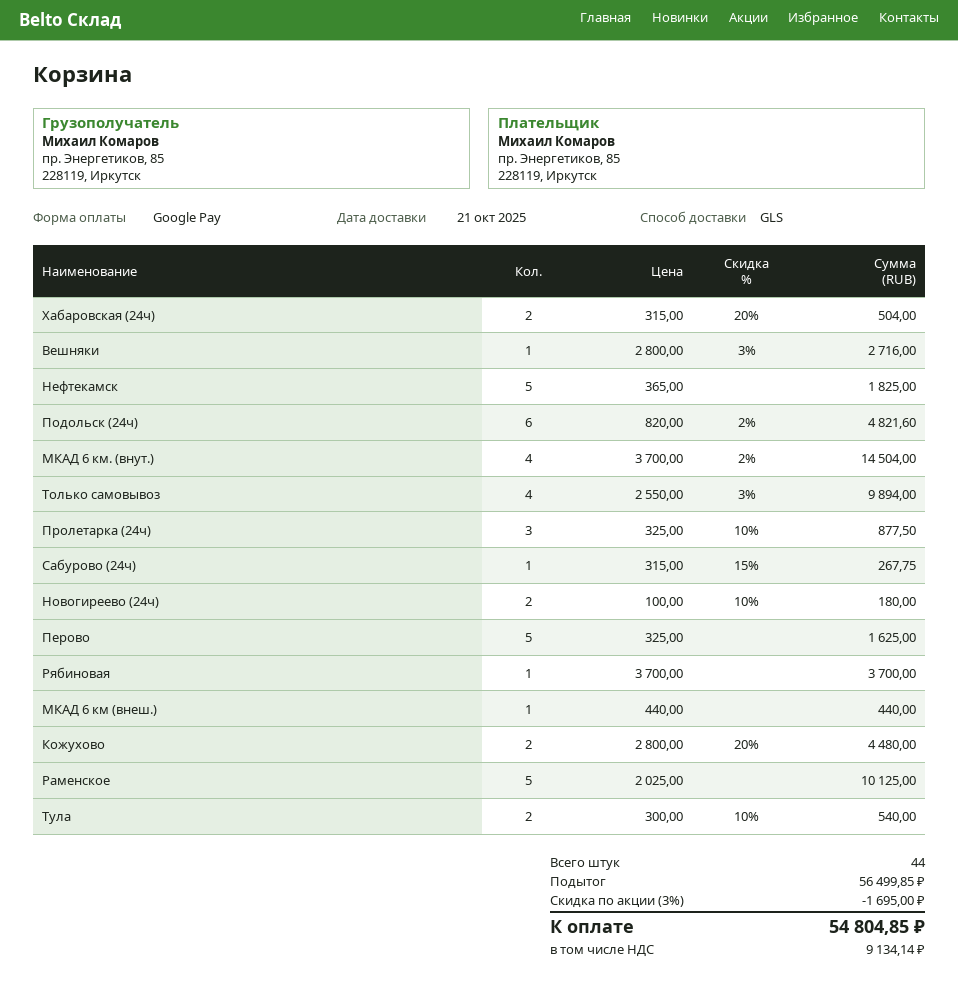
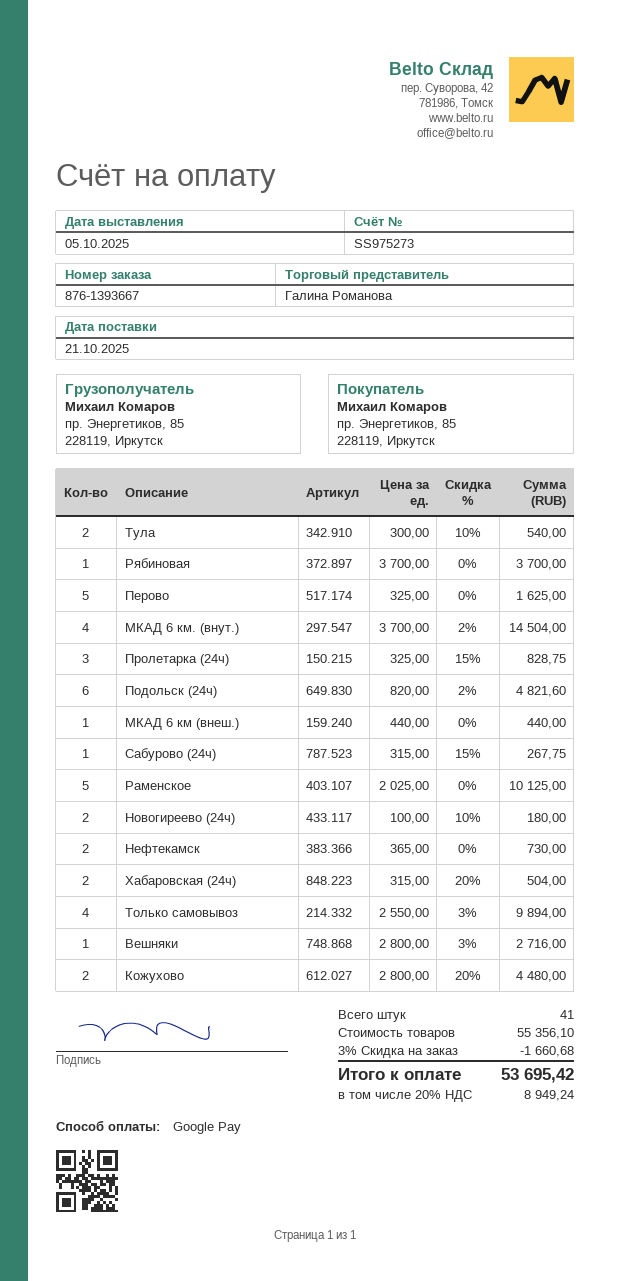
Нефтекамск: 5 x 365.00 = 1825.00 -> 2 x 365.00 = 730.00
Пролетарка (24ч): 3 x 325.00 - 10% = 877.50 -> 3 x 325.00 - 15% = 828.75
total quantity: 44 -> 41
subtotal: 56499.85 -> 55356.10
discount: 3% = 1695.00 -> 3% = 1660.68
tax: 9134.14 -> 8949.24
total: 54804.85 -> 53695.42

